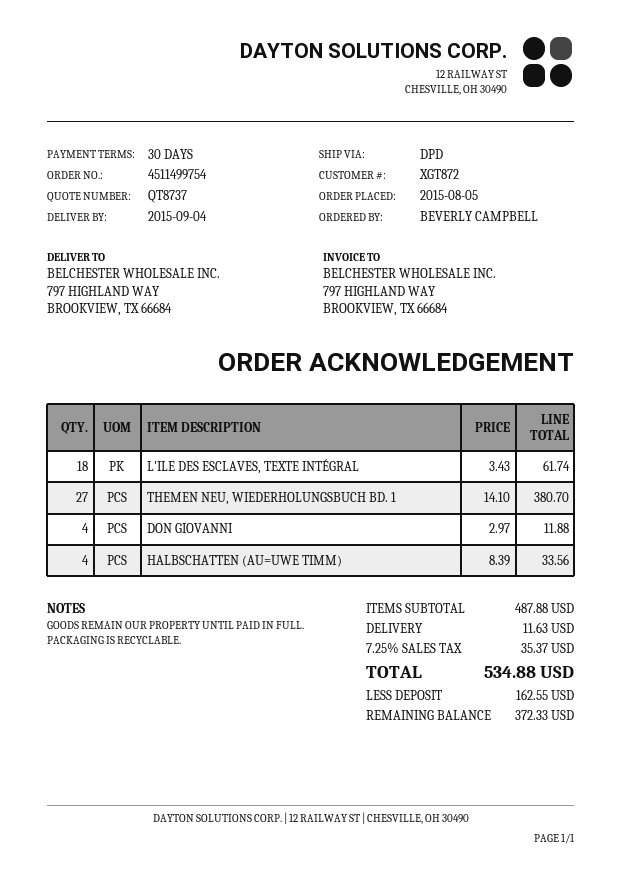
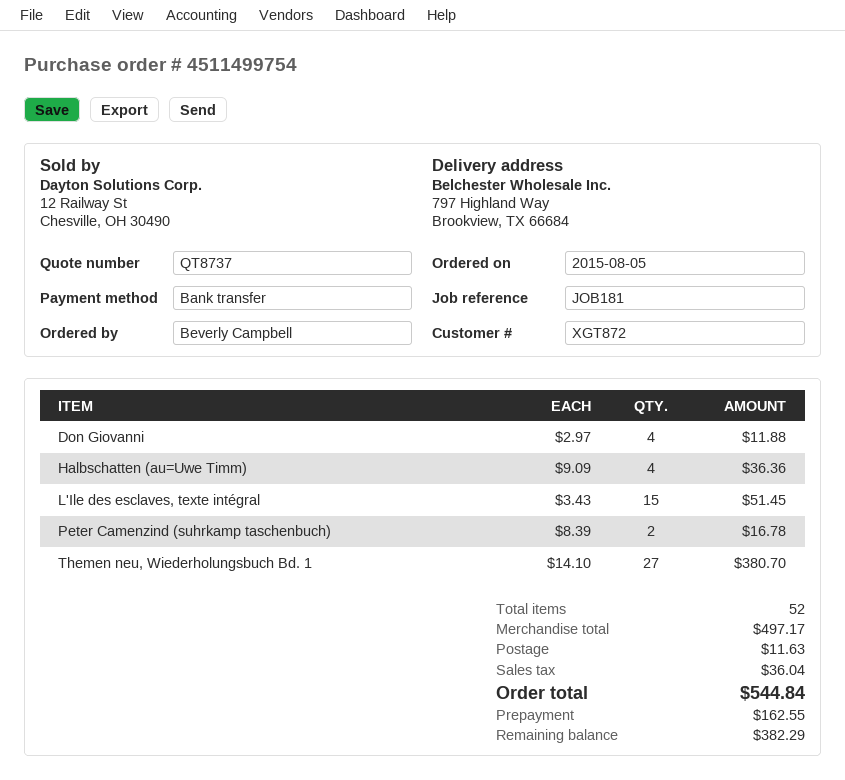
L'ILE DES ESCLAVES, TEXTE INTÉGRAL: 18 x 3.43 = 61.74 -> 15 x 3.43 = 51.45
HALBSCHATTEN (AU=UWE TIMM): 4 x 8.39 = 33.56 -> 4 x 9.09 = 36.36
Peter Camenzind (suhrkamp taschenbuch): none -> 2 x 8.39 = 16.78
subtotal: 487.88 -> 497.17
tax: 35.37 -> 36.04
total: 534.88 -> 544.84
balance: 372.33 -> 382.29

